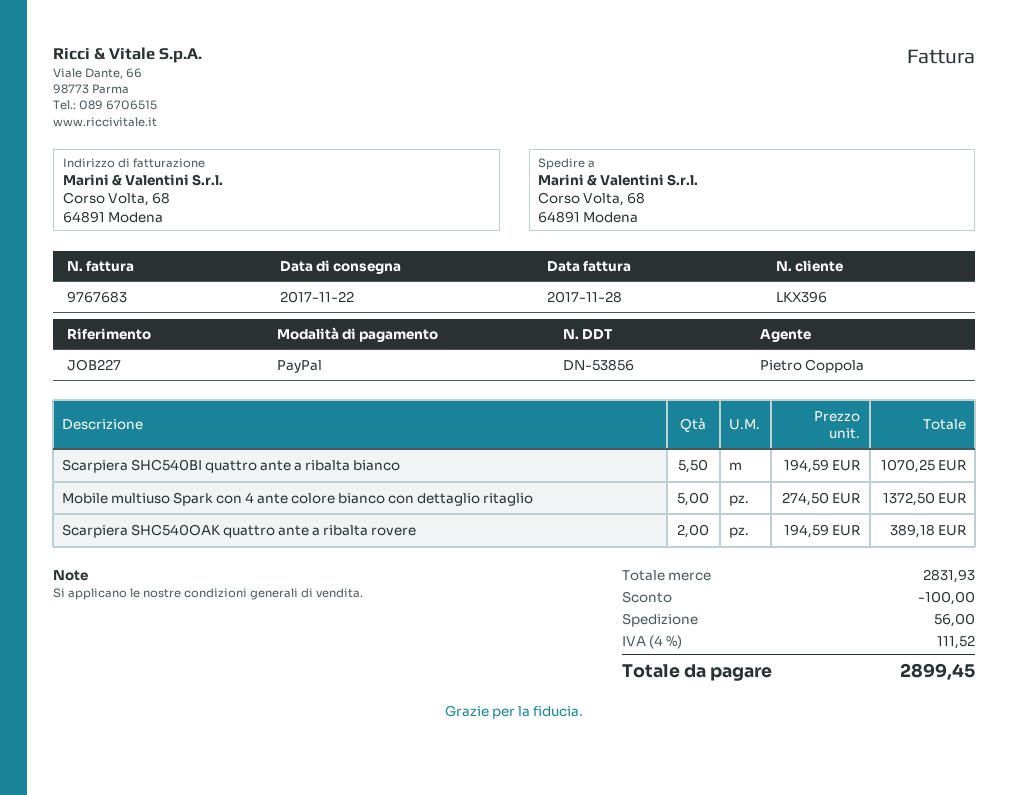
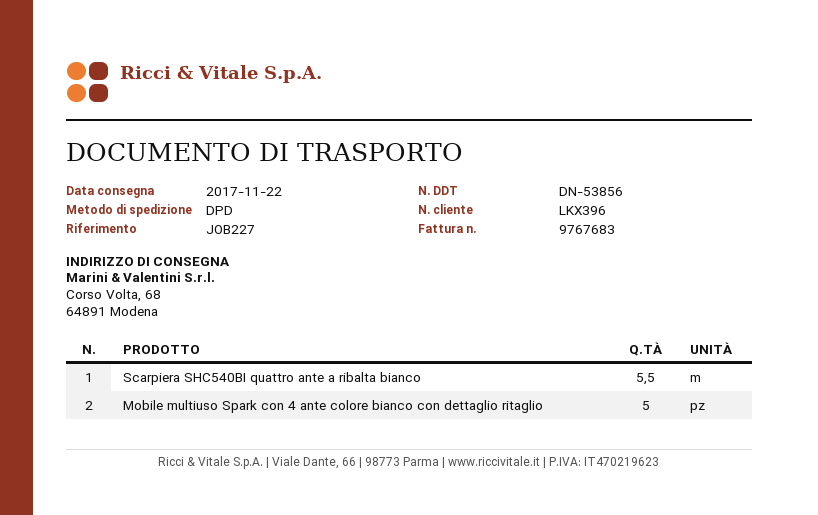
Scarpiera SHC540OAK quattro ante a ribalta rovere: 2 -> none

